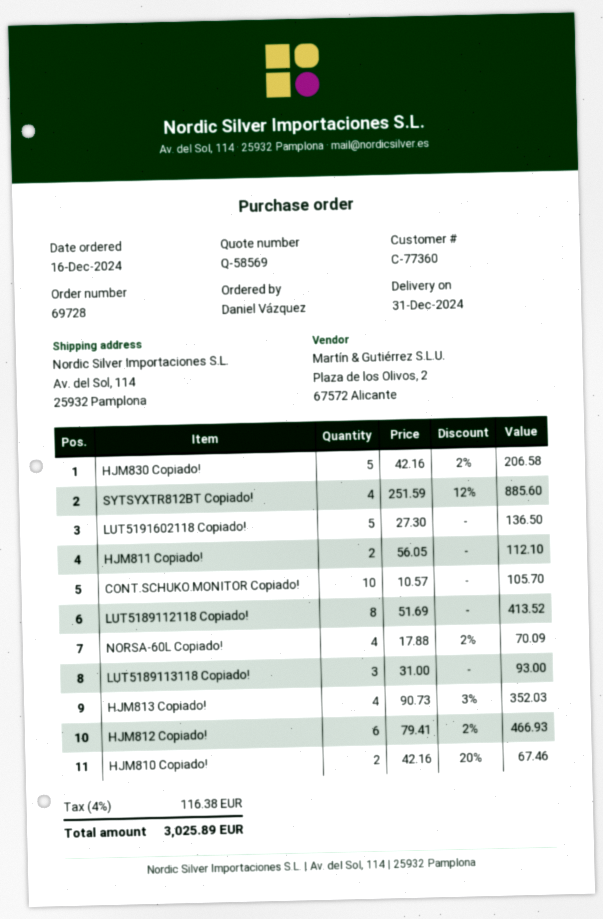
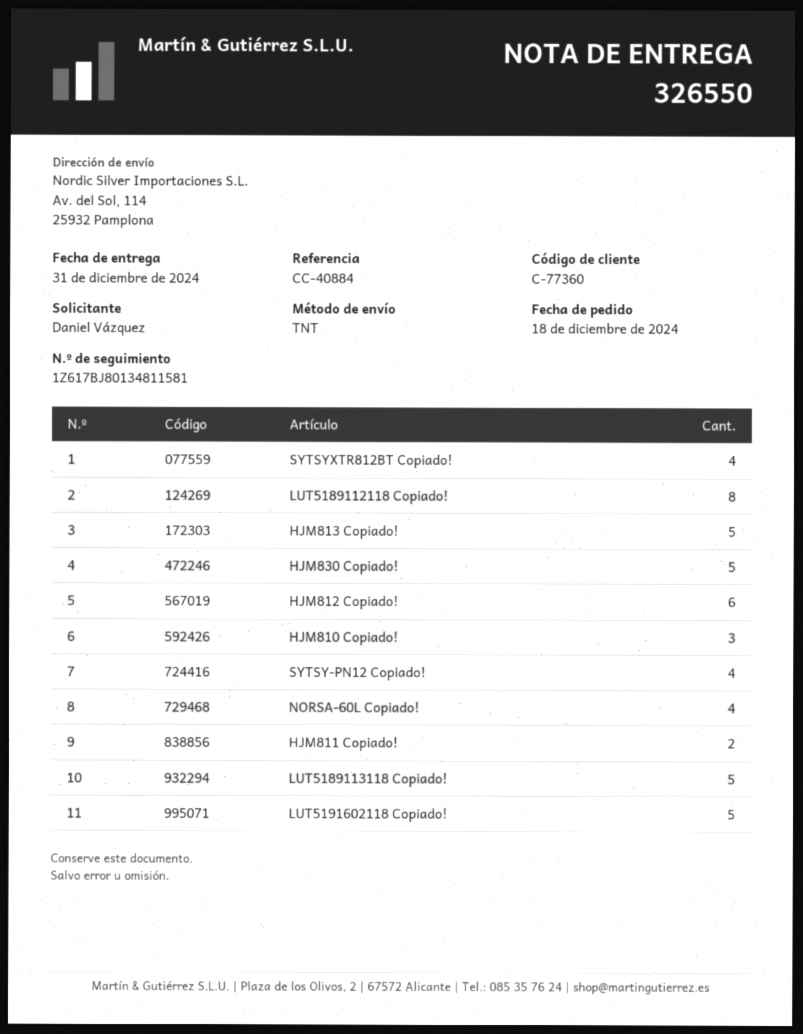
order date: 2024-12-16 -> 2024-12-18
CONT.SCHUKO.MONITOR Copiado!: 10 -> none
LUT5189113118 Copiado!: 3 -> 5
HJM813 Copiado!: 4 -> 5
HJM810 Copiado!: 2 -> 3
SYTSY-PN12 Copiado!: none -> 4

